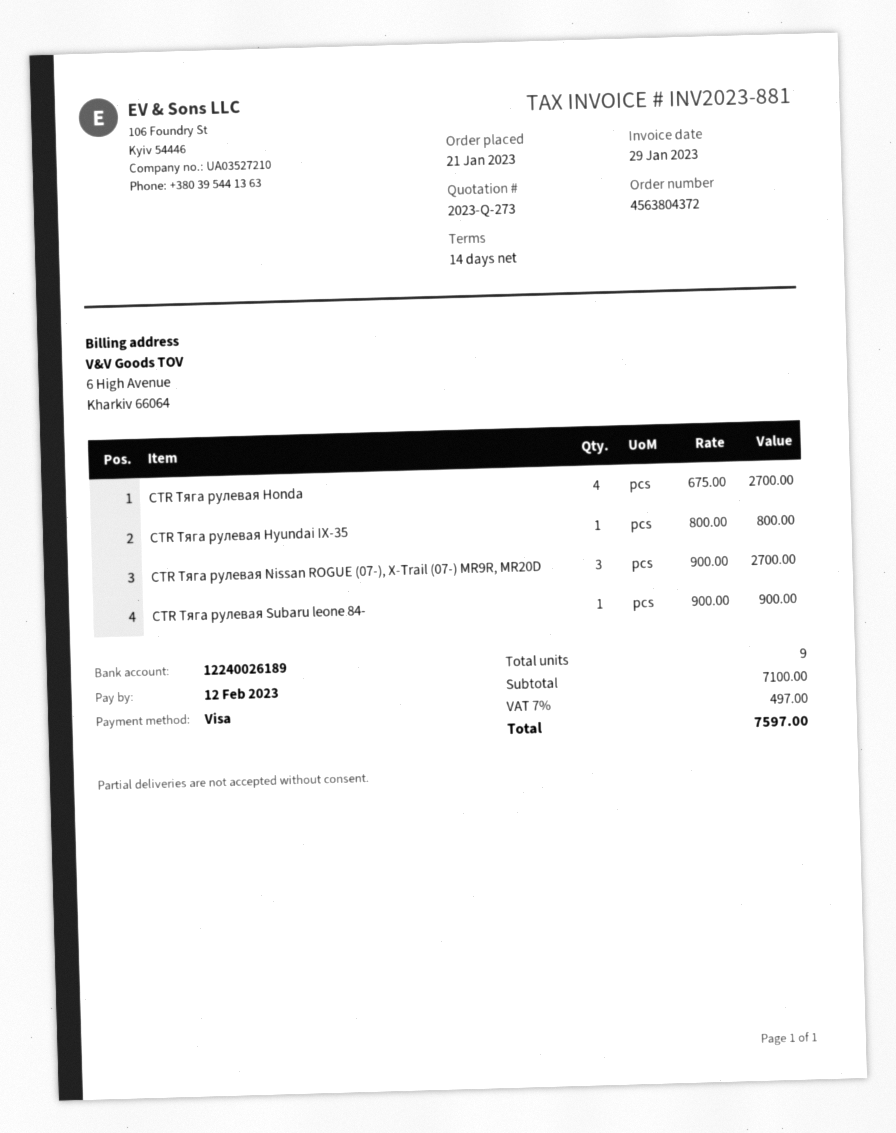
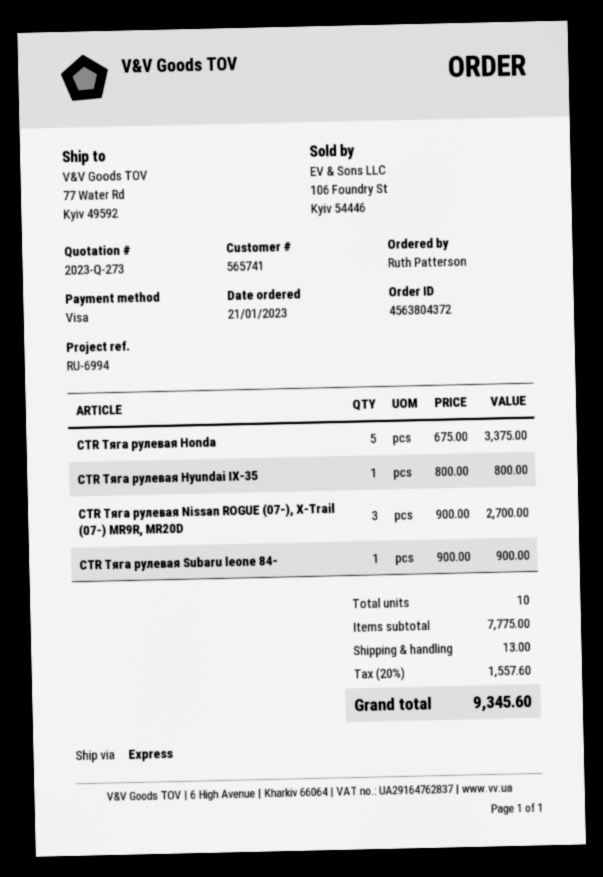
CTR Тяга рулевая Honda: 4 x 675.00 = 2700.00 -> 5 x 675.00 = 3375.00
total quantity: 9 -> 10
subtotal: 7100.00 -> 7775.00
shipping: none -> 13.00
tax: 7% = 497.00 -> 20% = 1557.60
total: 7597.00 -> 9345.60

